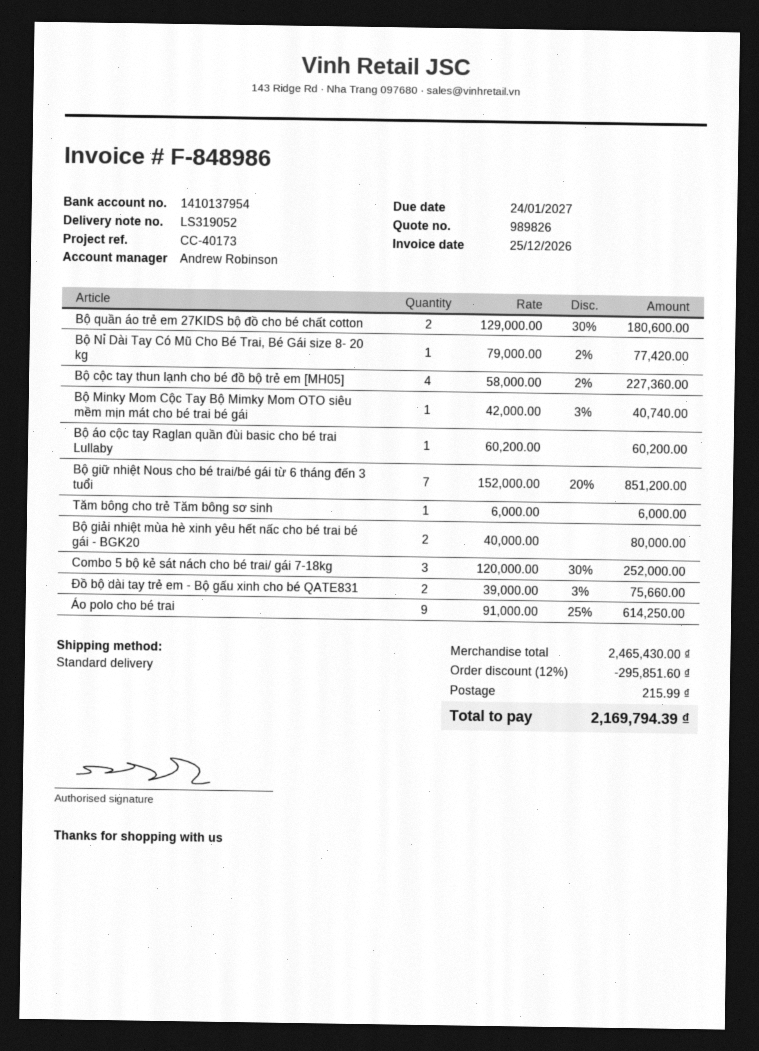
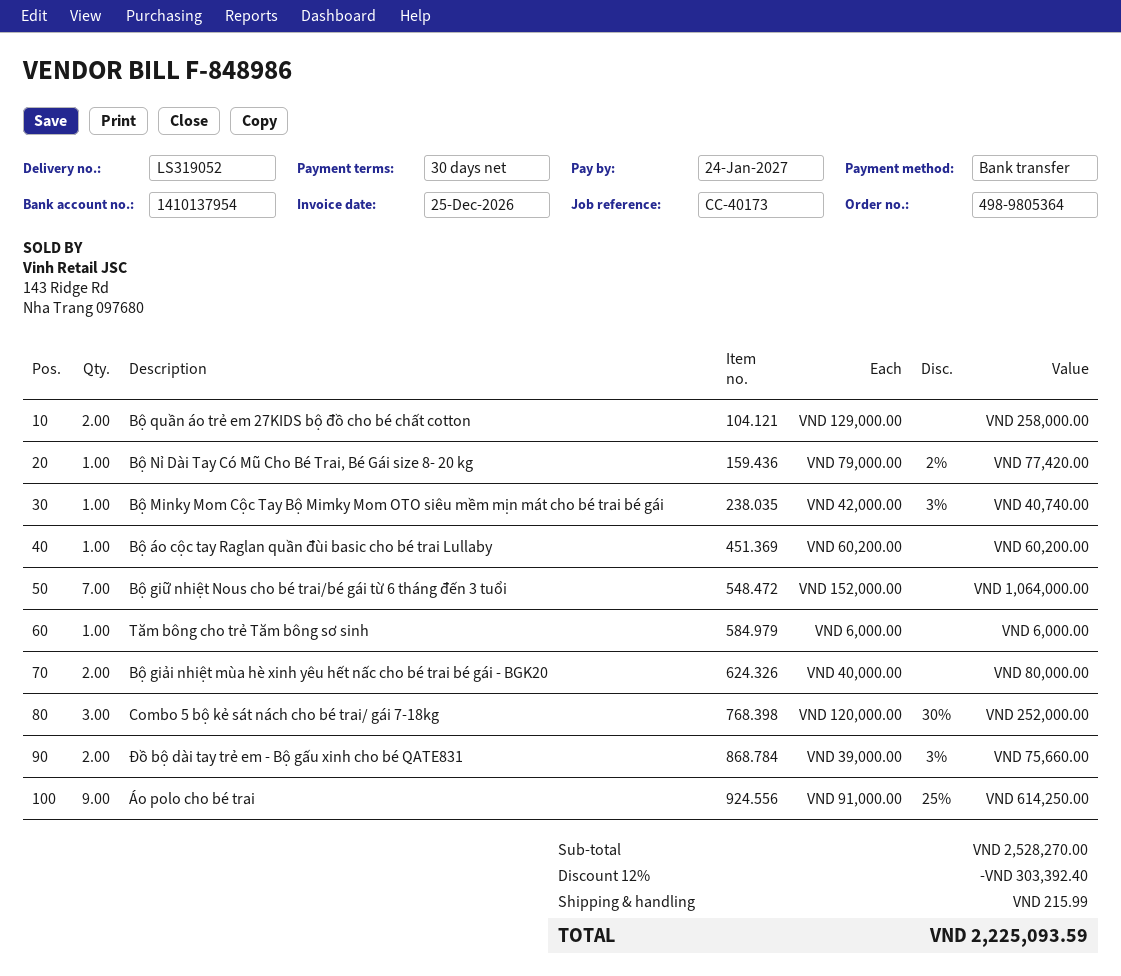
Bộ quần áo trẻ em 27KIDS bộ đồ cho bé chất cotton: 2 x 129000.00 - 30% = 180600.00 -> 2 x 129000.00 = 258000.00
Bộ cộc tay thun lạnh cho bé đồ bộ trẻ em [MH05]: 4 x 58000.00 - 2% = 227360.00 -> none
Bộ giữ nhiệt Nous cho bé trai/bé gái từ 6 tháng đến 3 tuổi: 7 x 152000.00 - 20% = 851200.00 -> 7 x 152000.00 = 1064000.00
subtotal: 2465430.00 -> 2528270.00
discount: 12% = 295851.60 -> 12% = 303392.40
total: 2169794.39 -> 2225093.59

